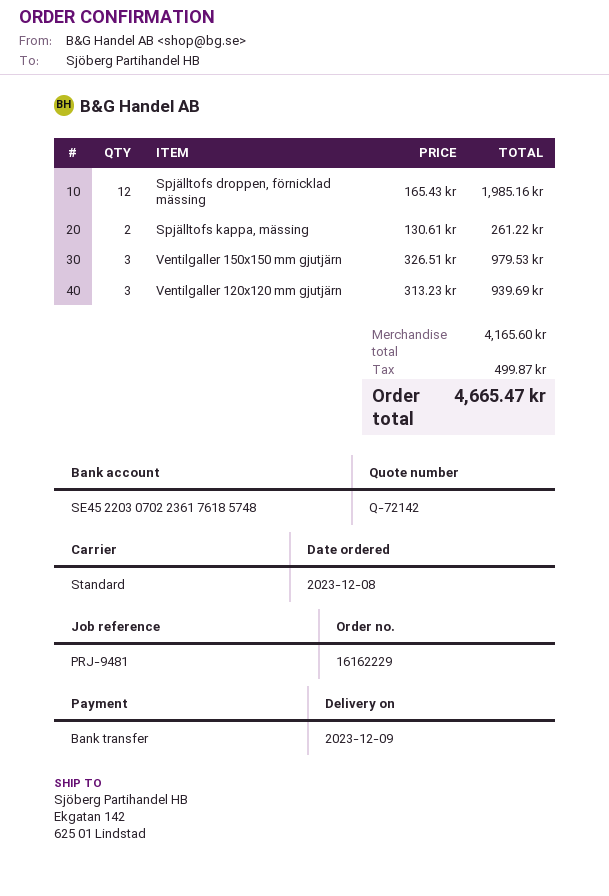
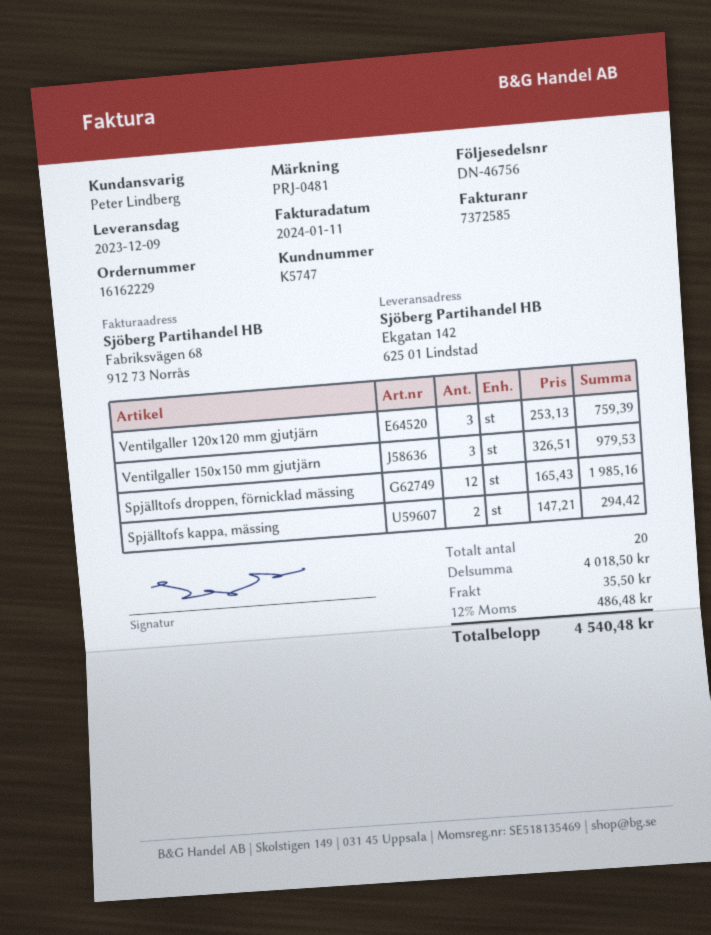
reference: PRJ-9481 -> PRJ-0481
Spjälltofs kappa, mässing: 2 x 130.61 = 261.22 -> 2 x 147.21 = 294.42
Ventilgaller 120x120 mm gjutjärn: 3 x 313.23 = 939.69 -> 3 x 253.13 = 759.39
subtotal: 4165.60 -> 4018.50
shipping: none -> 35.50
tax: 499.87 -> 486.48
total: 4665.47 -> 4540.48

